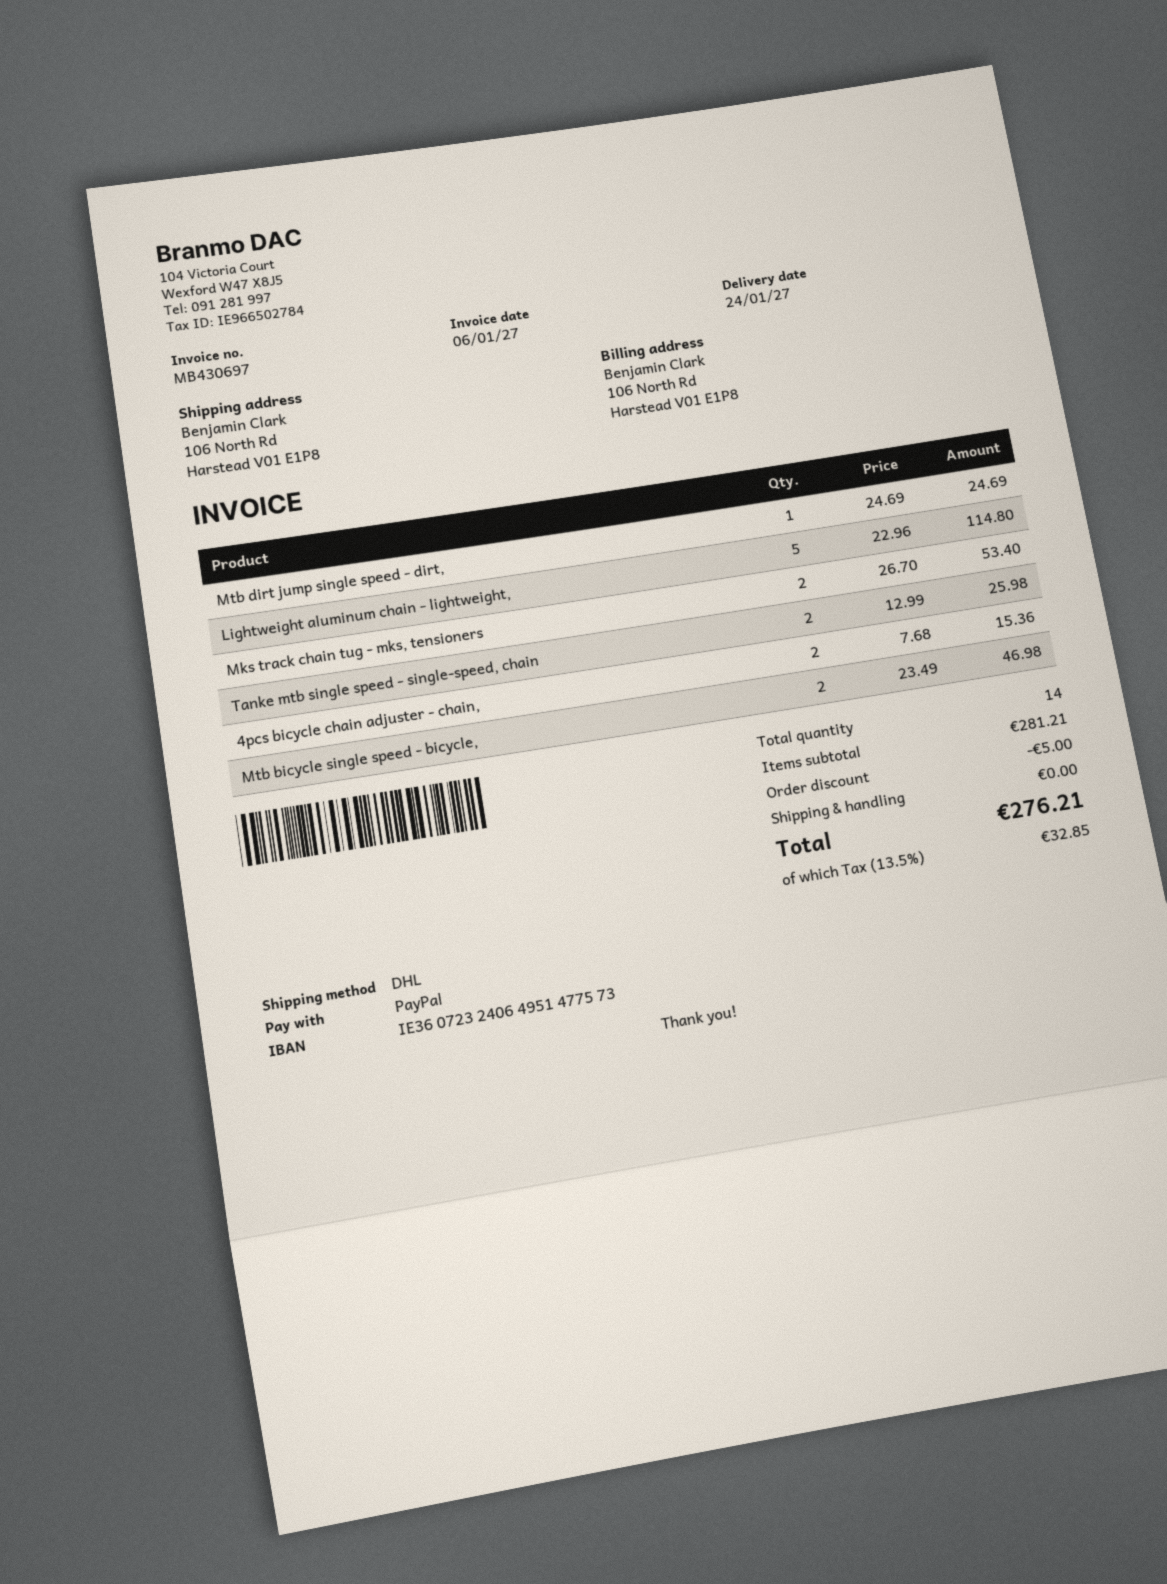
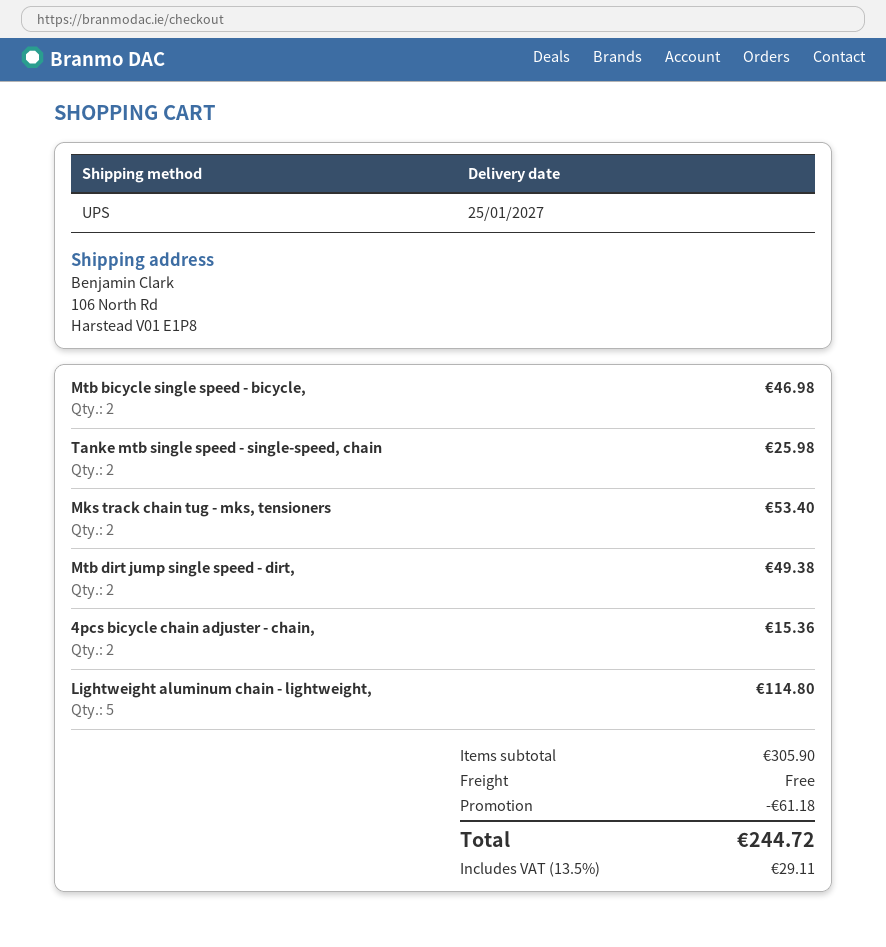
delivery date: 2027-01-24 -> 2027-01-25
shipping method: DHL -> UPS
Mtb dirt jump single speed - dirt,: 1 for 24.69 -> 2 for 49.38
subtotal: 281.21 -> 305.90
discount: 5.00 -> 61.18
tax: 13.5% = 32.85 -> 13.5% = 29.11
total: 276.21 -> 244.72

